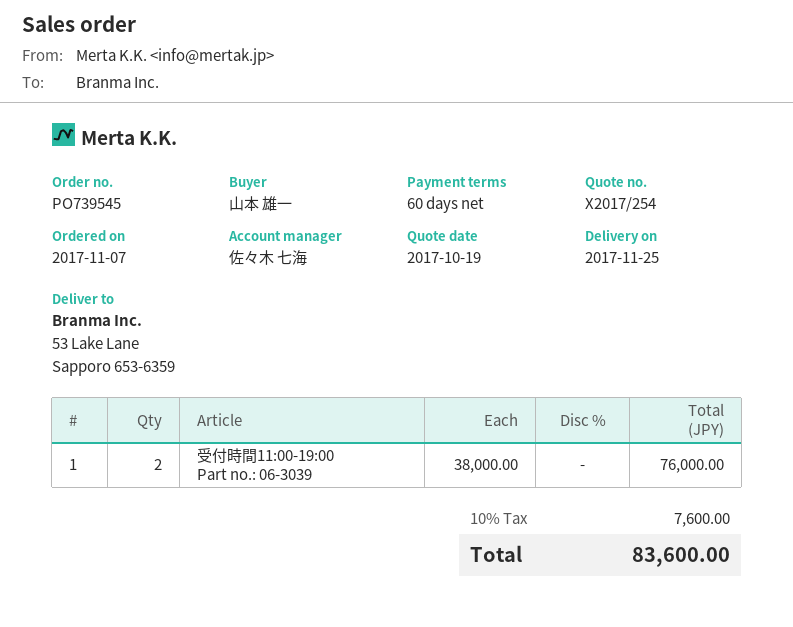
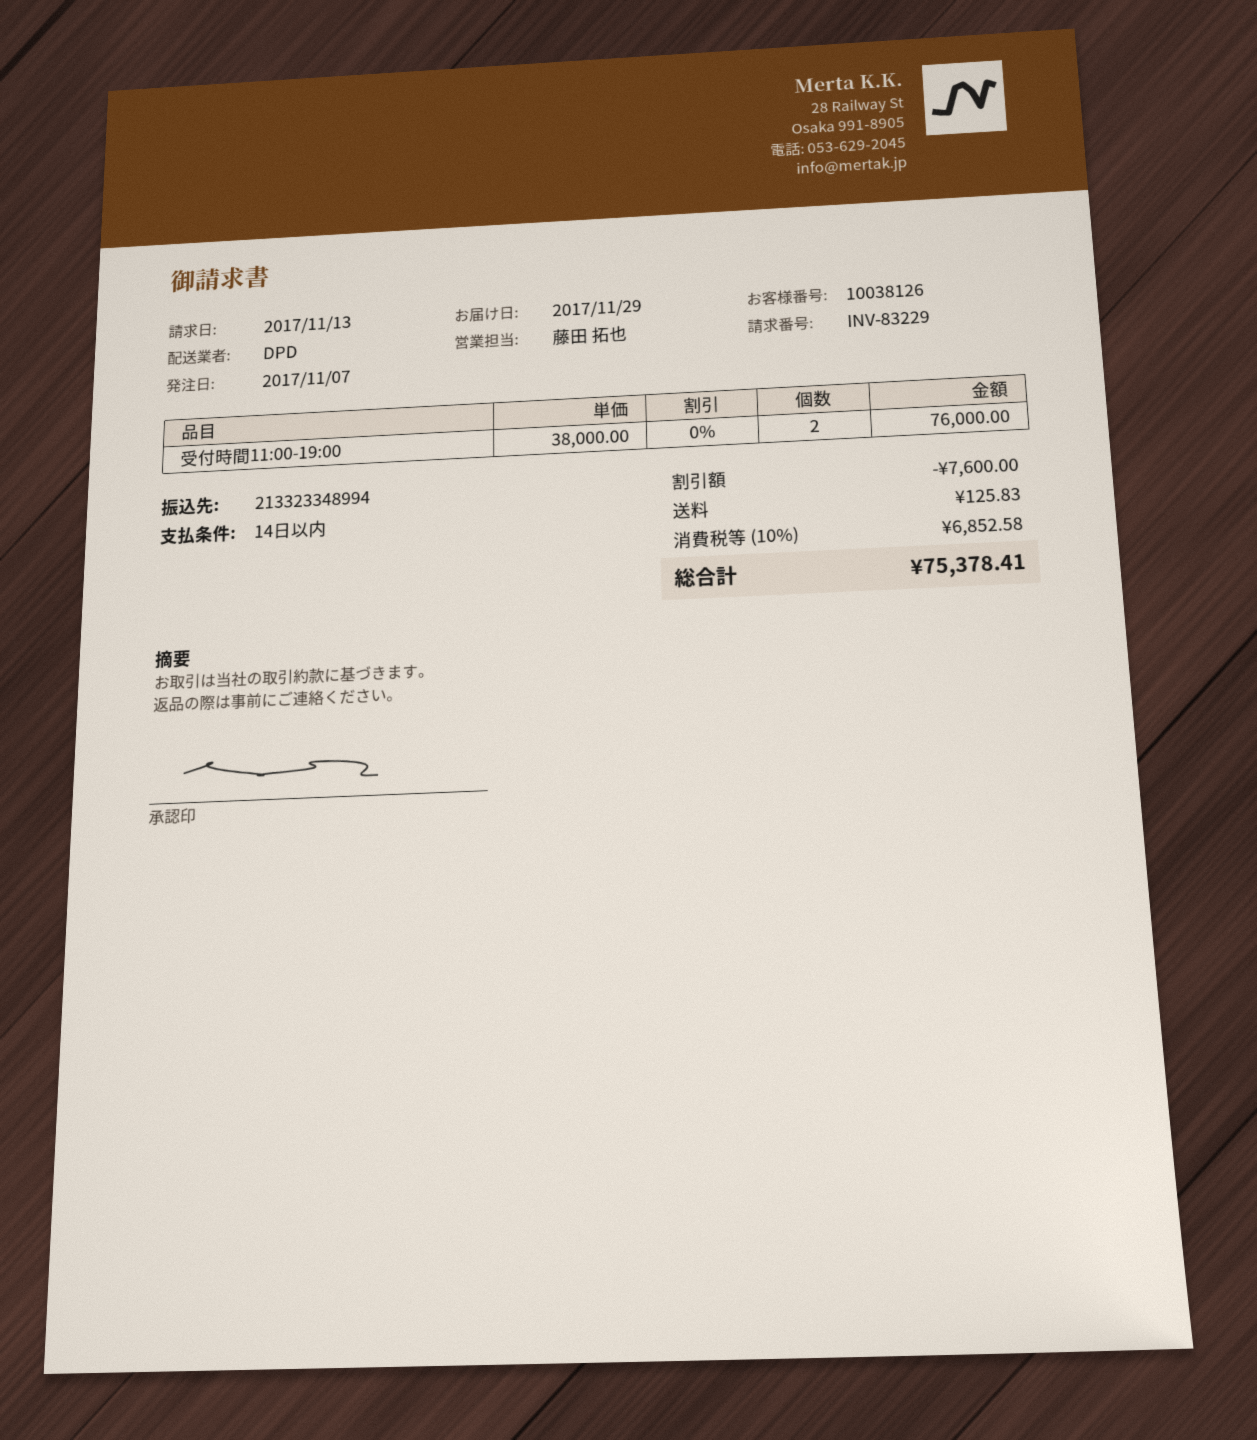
delivery date: 2017-11-25 -> 2017-11-29
payment terms: 60 days -> 14 days
sales rep: 佐々木 七海 -> 藤田 拓也
discount: none -> 7600.00
shipping: none -> 125.83
tax: 10% = 7600.00 -> 10% = 6852.58
total: 83600.00 -> 75378.41

